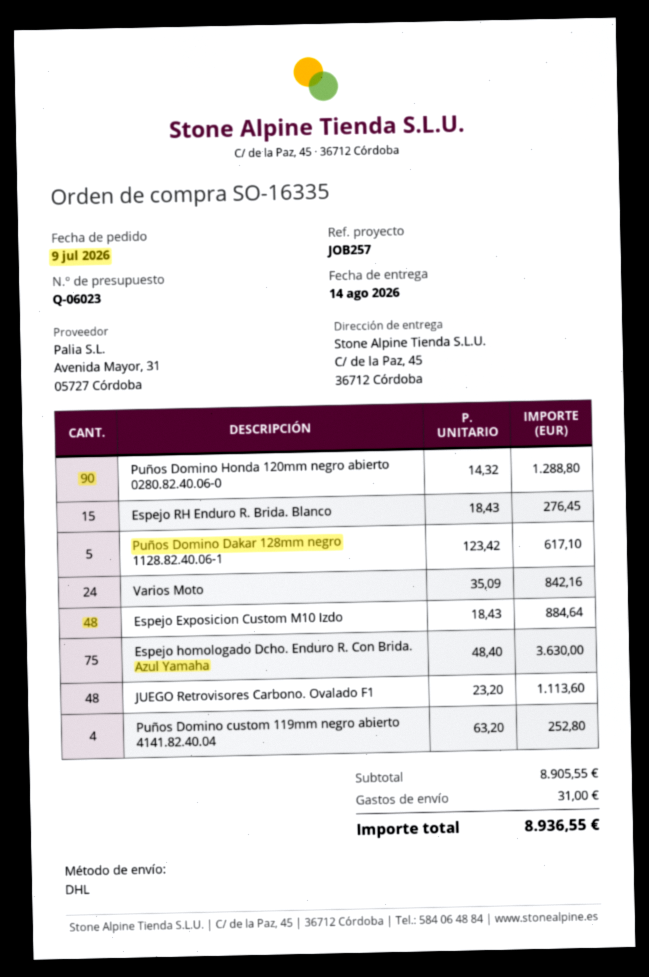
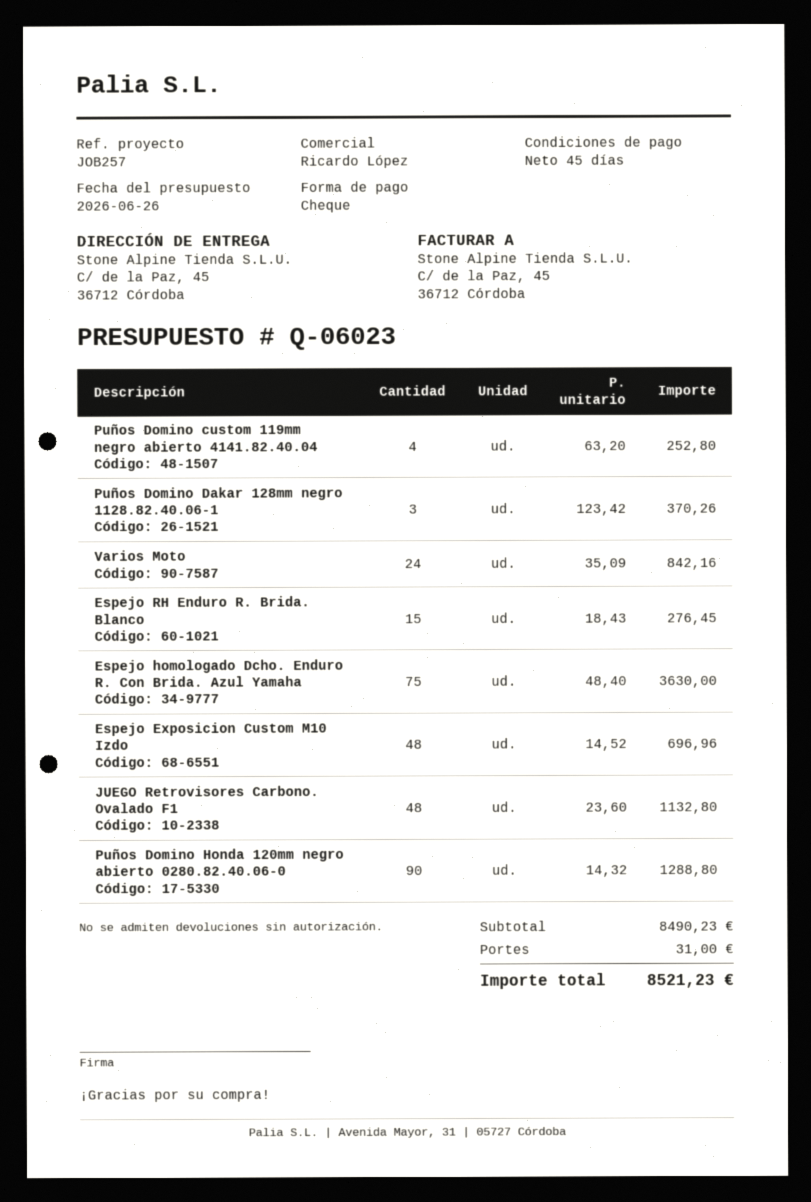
Puños Domino Dakar 128mm negro 1128.82.40.06-1: 5 x 123.42 = 617.10 -> 3 x 123.42 = 370.26
Espejo Exposicion Custom M10 Izdo: 48 x 18.43 = 884.64 -> 48 x 14.52 = 696.96
JUEGO Retrovisores Carbono. Ovalado F1: 48 x 23.20 = 1113.60 -> 48 x 23.60 = 1132.80
subtotal: 8905.55 -> 8490.23
total: 8936.55 -> 8521.23

